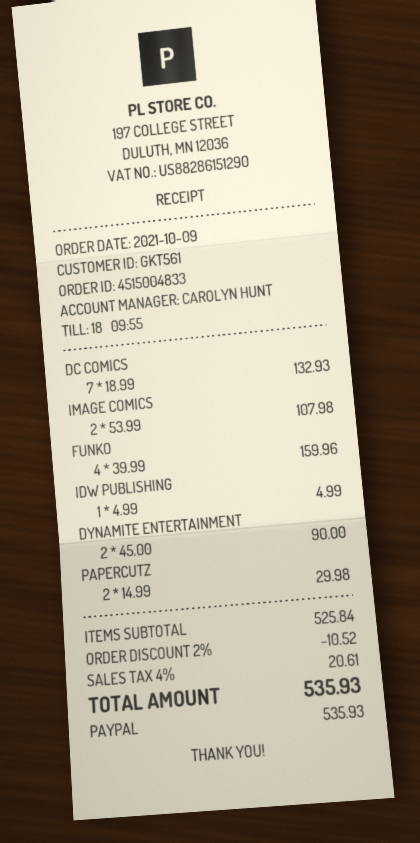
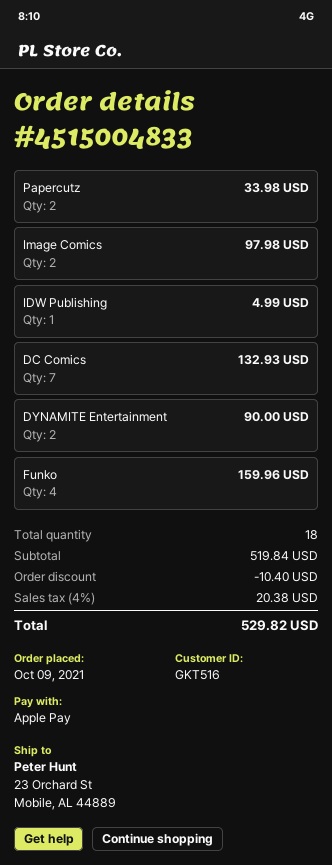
customer number: GKT561 -> GKT516
payment method: PayPal -> Apple Pay
IMAGE COMICS: 2 for 107.98 -> 2 for 97.98
PAPERCUTZ: 2 for 29.98 -> 2 for 33.98
subtotal: 525.84 -> 519.84
discount: 10.52 -> 10.40
tax: 4% = 20.61 -> 4% = 20.38
total: 535.93 -> 529.82

